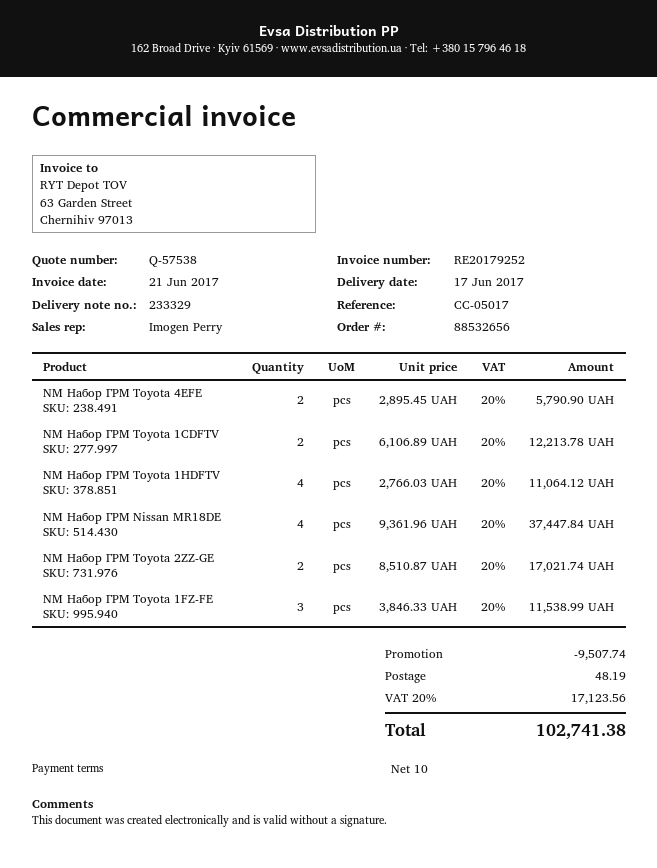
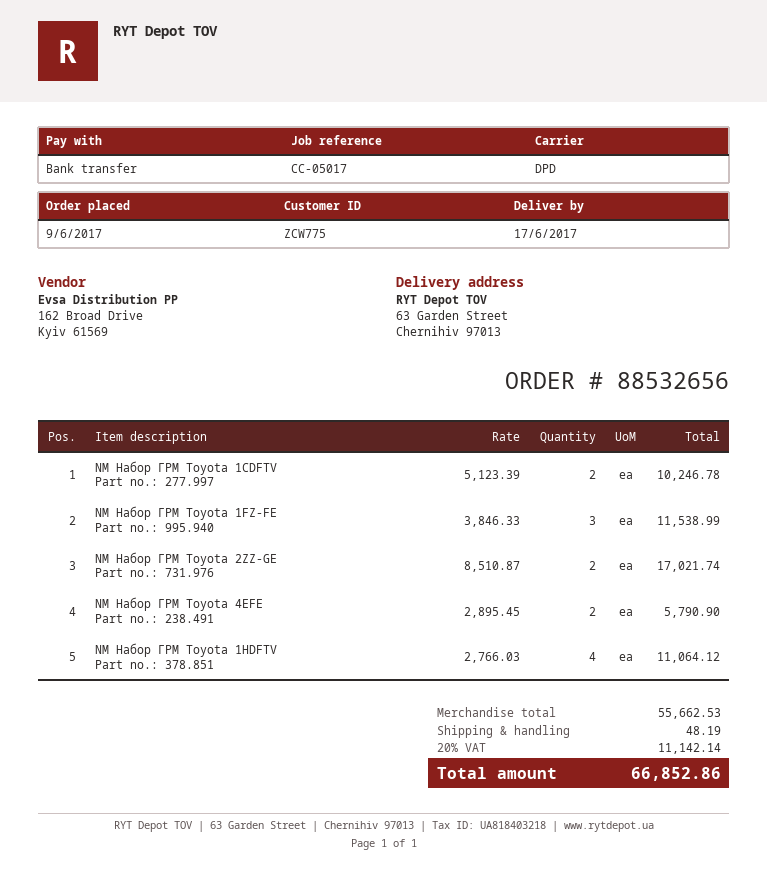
NM Набор ГРМ Toyota 1CDFTV: 2 x 6106.89 = 12213.78 -> 2 x 5123.39 = 10246.78
NM Набор ГРМ Nissan MR18DE: 4 x 9361.96 = 37447.84 -> none
discount: 9507.74 -> none
tax: 20% = 17123.56 -> 20% = 11142.14
total: 102741.38 -> 66852.86

